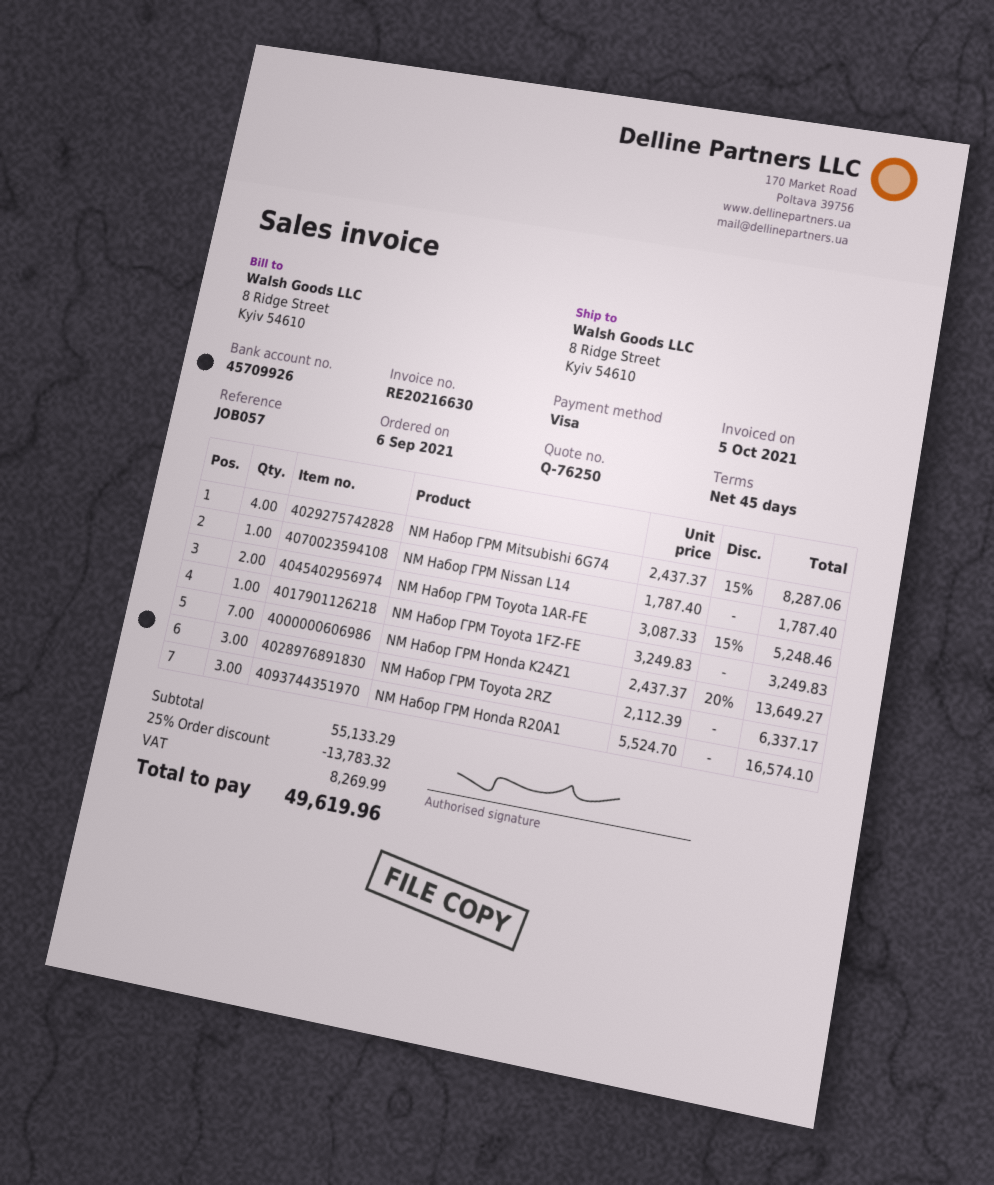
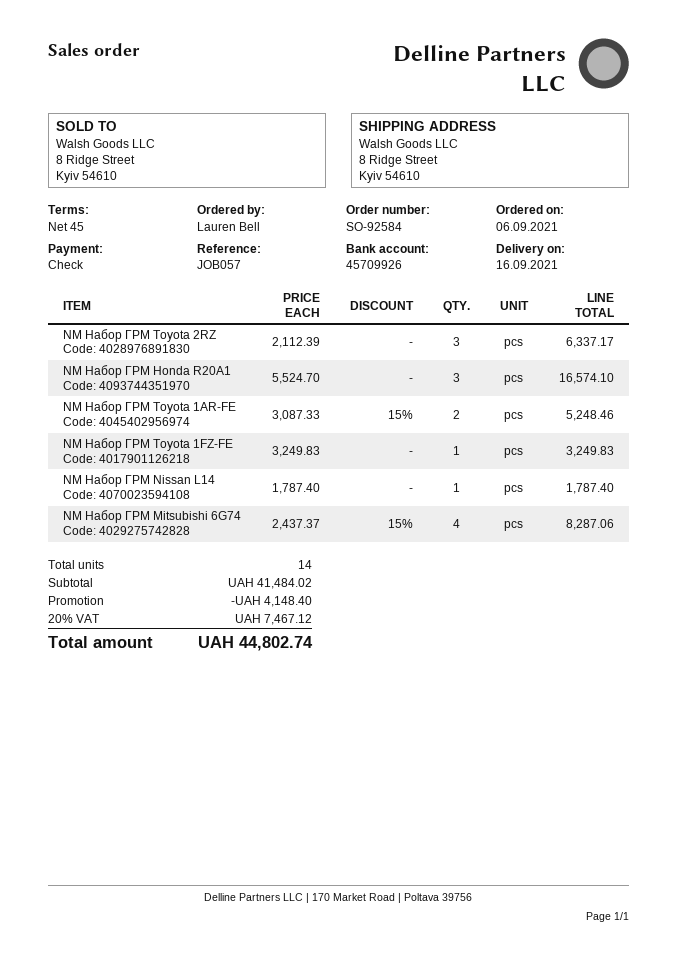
payment method: Visa -> cheque
NM Набор ГРМ Honda K24Z1: 7 x 2437.37 - 20% = 13649.27 -> none
subtotal: 55133.29 -> 41484.02
discount: 13783.32 -> 4148.40
tax: 8269.99 -> 7467.12
total: 49619.96 -> 44802.74

